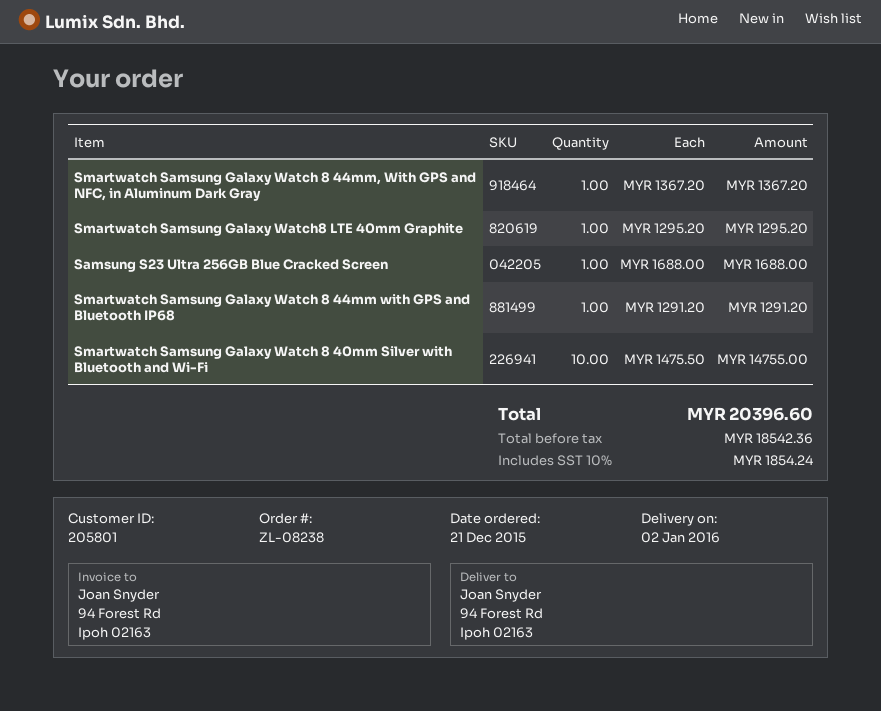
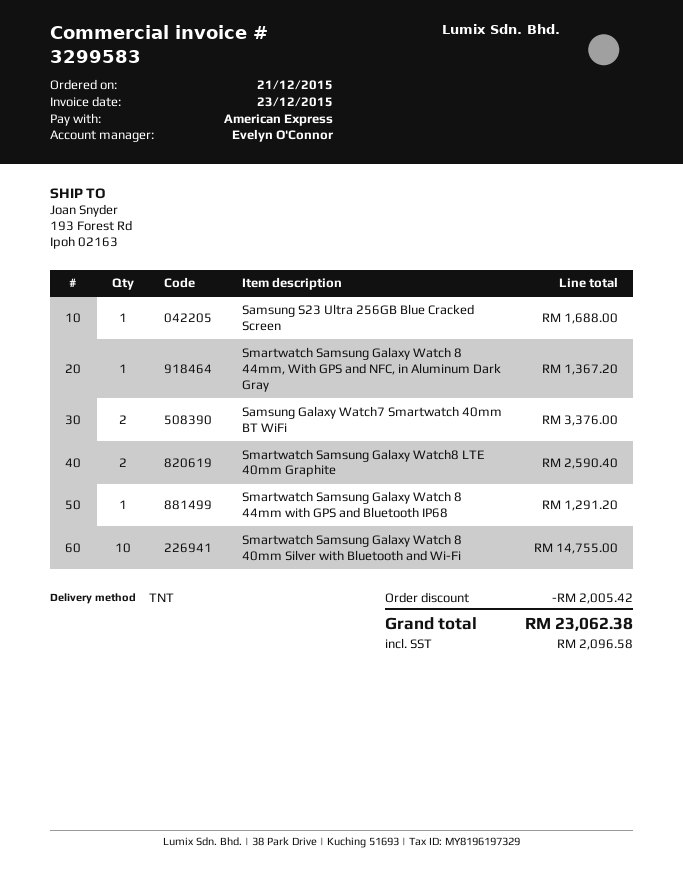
ship to: 94 Forest Rd, Ipoh 02163 -> 193 Forest Rd, Ipoh 02163
Smartwatch Samsung Galaxy Watch8 LTE 40mm Graphite: 1 for 1295.20 -> 2 for 2590.40
Samsung Galaxy Watch7 Smartwatch 40mm BT WiFi: none -> 2 for 3376.00
discount: none -> 2005.42
tax: 1854.24 -> 2096.58
total: 20396.60 -> 23062.38

